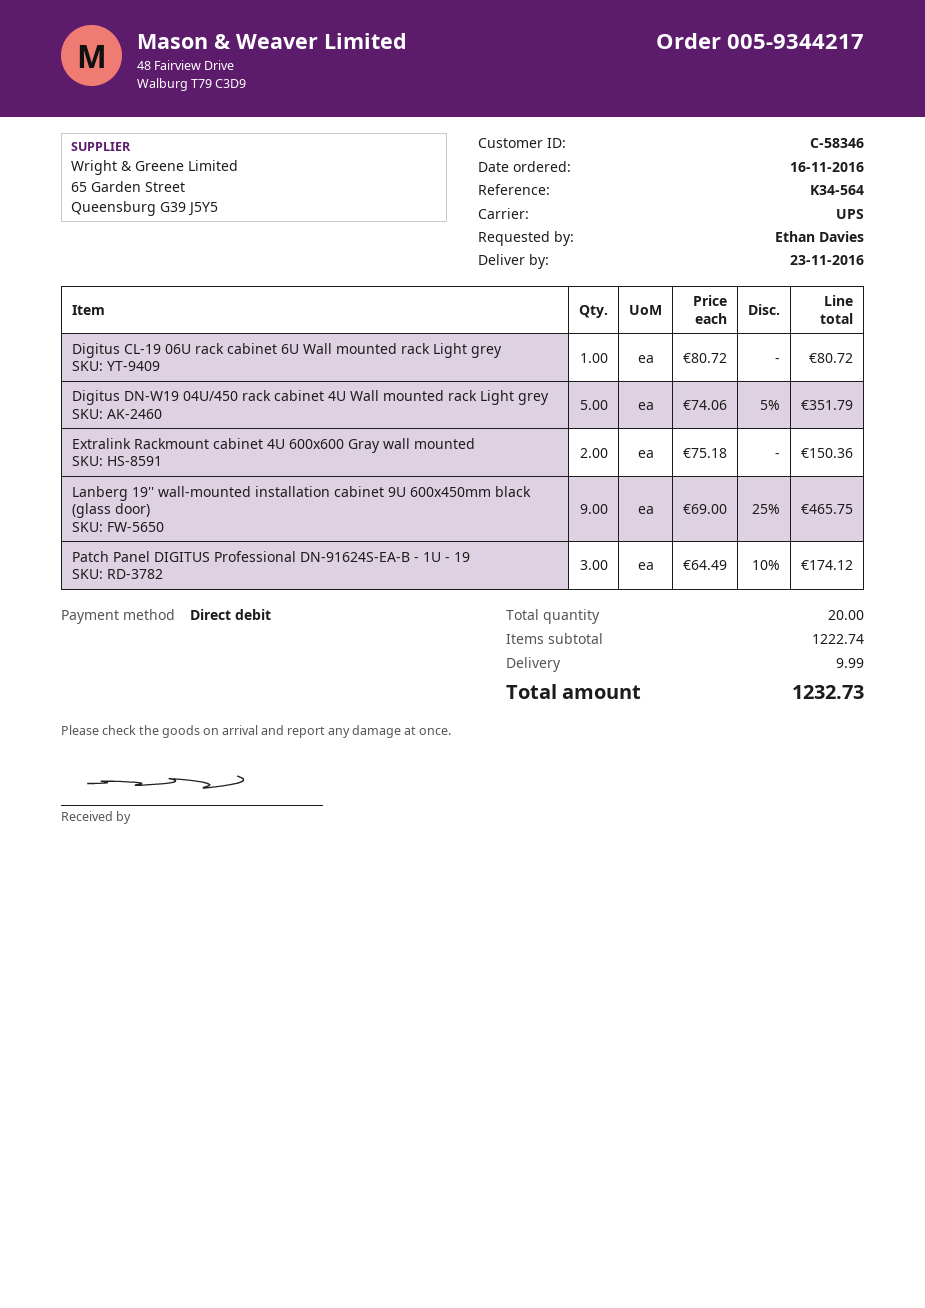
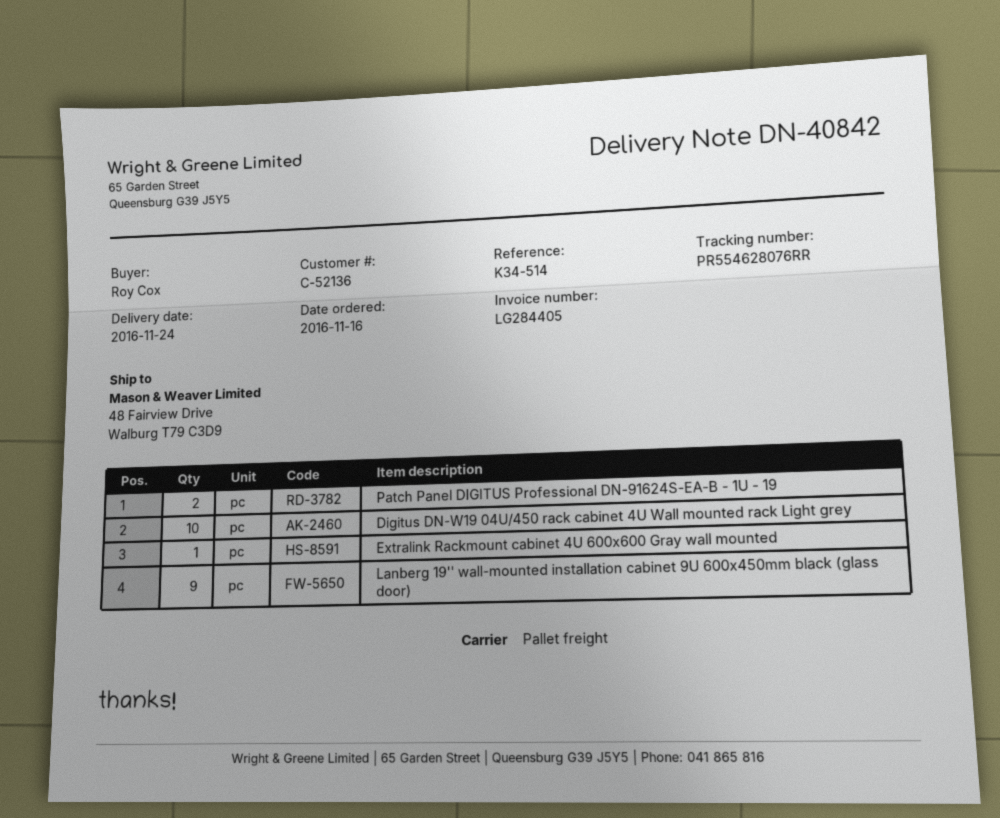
delivery date: 2016-11-23 -> 2016-11-24
customer number: C-58346 -> C-52136
reference: K34-564 -> K34-514
ordered by: Ethan Davies -> Roy Cox
shipping method: UPS -> pallet freight
Digitus CL-19 06U rack cabinet 6U Wall mounted rack Light grey: 1 -> none
Digitus DN-W19 04U/450 rack cabinet 4U Wall mounted rack Light grey: 5 -> 10
Extralink Rackmount cabinet 4U 600x600 Gray wall mounted: 2 -> 1
Patch Panel DIGITUS Professional DN-91624S-EA-B - 1U - 19: 3 -> 2

